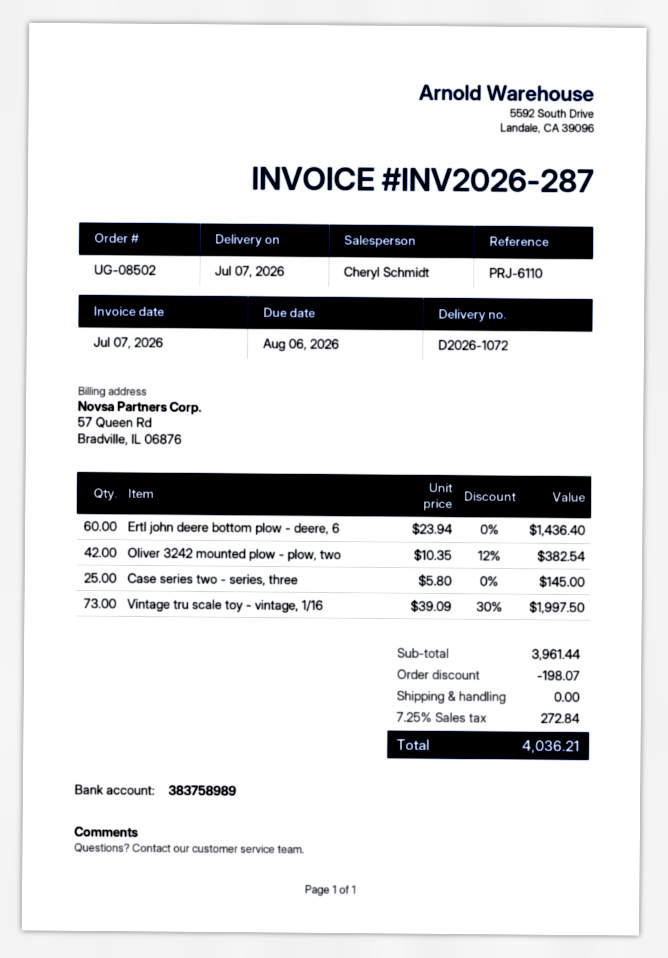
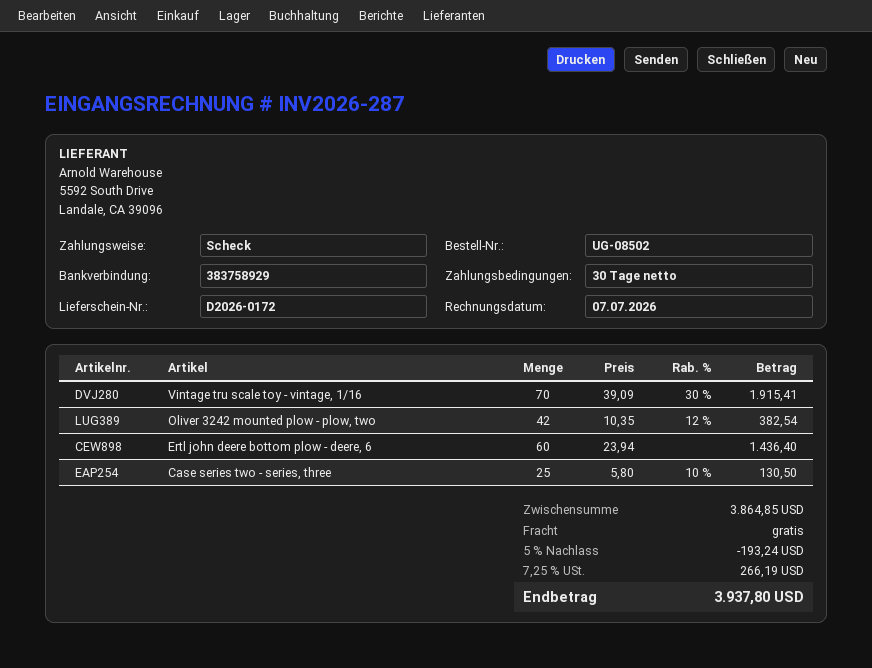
delivery note number: D2026-1072 -> D2026-0172
bank account: 383758989 -> 383758929
Case series two - series, three: 25 x 5.80 = 145.00 -> 25 x 5.80 - 10% = 130.50
Vintage tru scale toy - vintage, 1/16: 73 x 39.09 - 30% = 1997.50 -> 70 x 39.09 - 30% = 1915.41
subtotal: 3961.44 -> 3864.85
discount: 198.07 -> 193.24
tax: 7.25% = 272.84 -> 7.25% = 266.19
total: 4036.21 -> 3937.80

